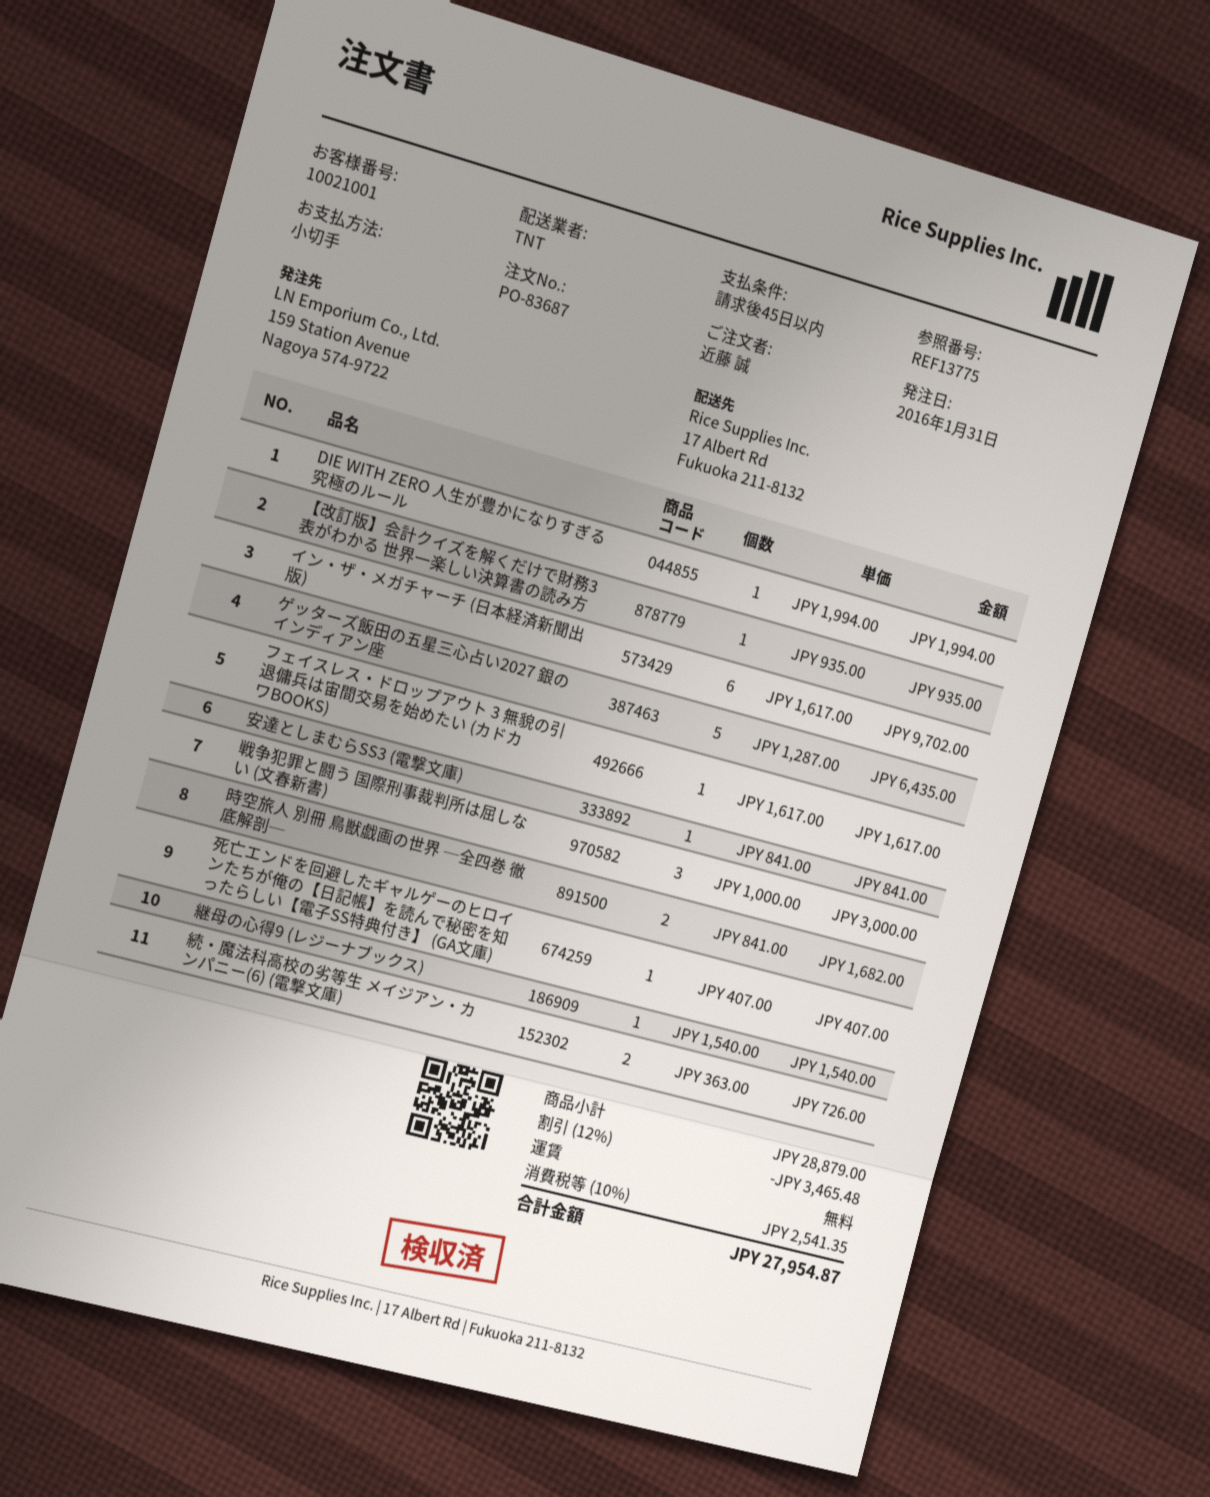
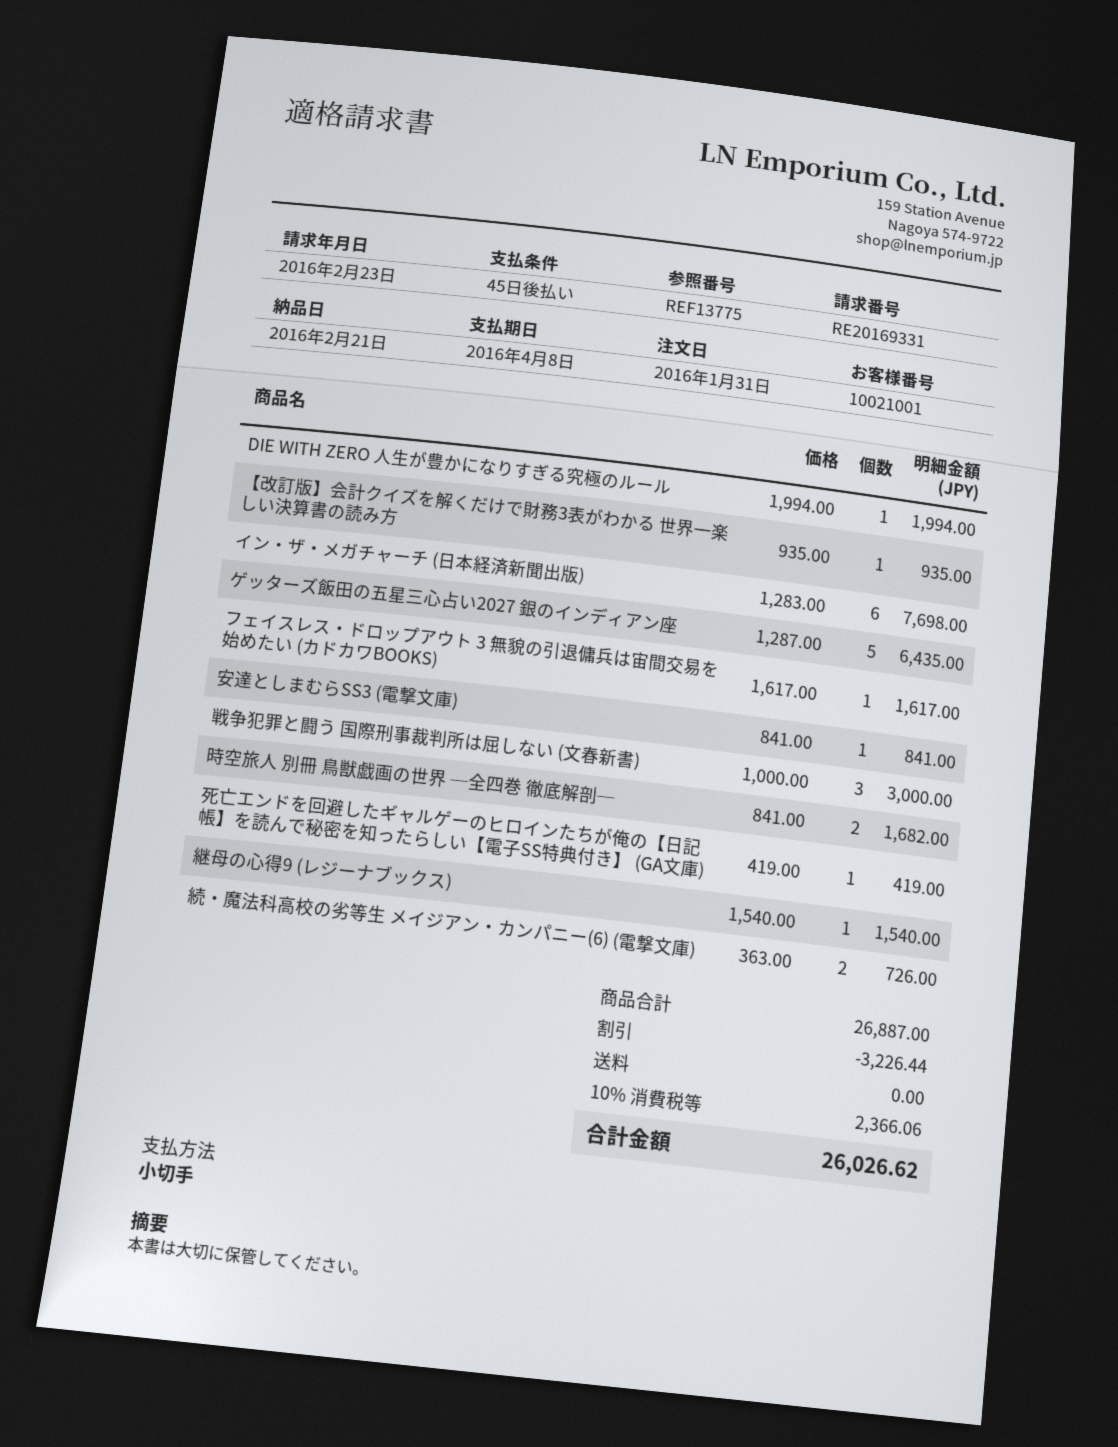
イン・ザ・メガチャーチ (日本経済新聞出版): 6 x 1617.00 = 9702.00 -> 6 x 1283.00 = 7698.00
死亡エンドを回避したギャルゲーのヒロインたちが俺の【日記帳】を読んで秘密を知ったらしい【電子SS特典付き】 (GA文庫): 1 x 407.00 = 407.00 -> 1 x 419.00 = 419.00
subtotal: 28879.00 -> 26887.00
discount: 3465.48 -> 3226.44
tax: 10% = 2541.35 -> 10% = 2366.06
total: 27954.87 -> 26026.62

